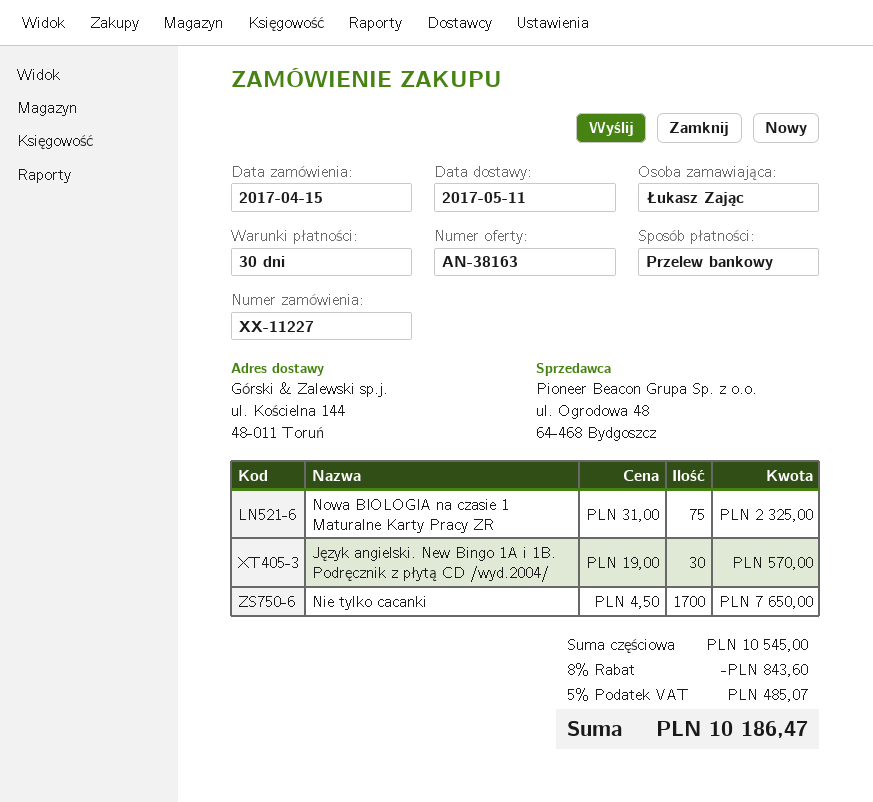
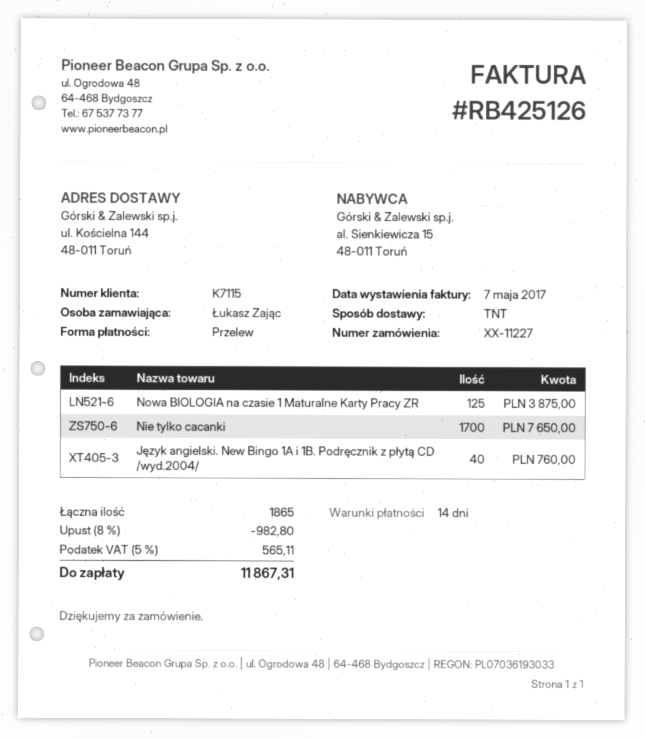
payment terms: 30 days -> 14 days
Nowa BIOLOGIA na czasie 1 Maturalne Karty Pracy ZR: 75 for 2325.00 -> 125 for 3875.00
Język angielski. New Bingo 1A i 1B. Podręcznik z płytą CD /wyd.2004/: 30 for 570.00 -> 40 for 760.00
discount: 8% = 843.60 -> 8% = 982.80
tax: 5% = 485.07 -> 5% = 565.11
total: 10186.47 -> 11867.31

